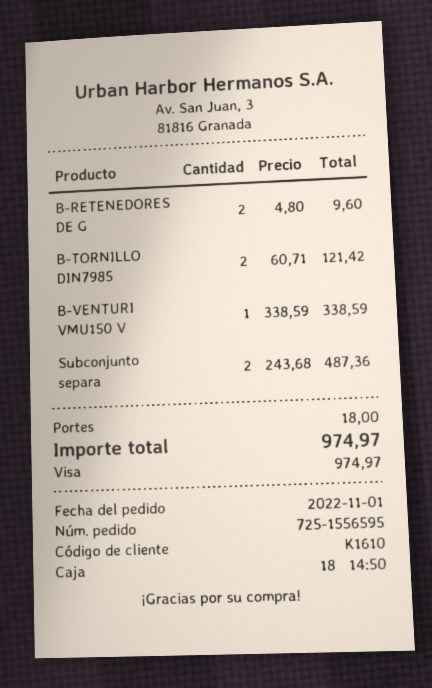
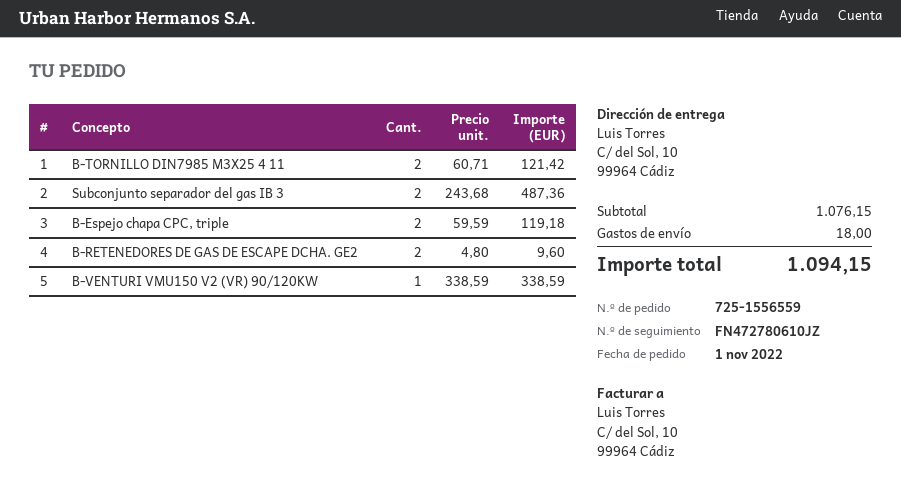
order number: 725-1556595 -> 725-1556559
B-Espejo chapa CPC, triple: none -> 2 x 59.59 = 119.18
total: 974.97 -> 1094.15

